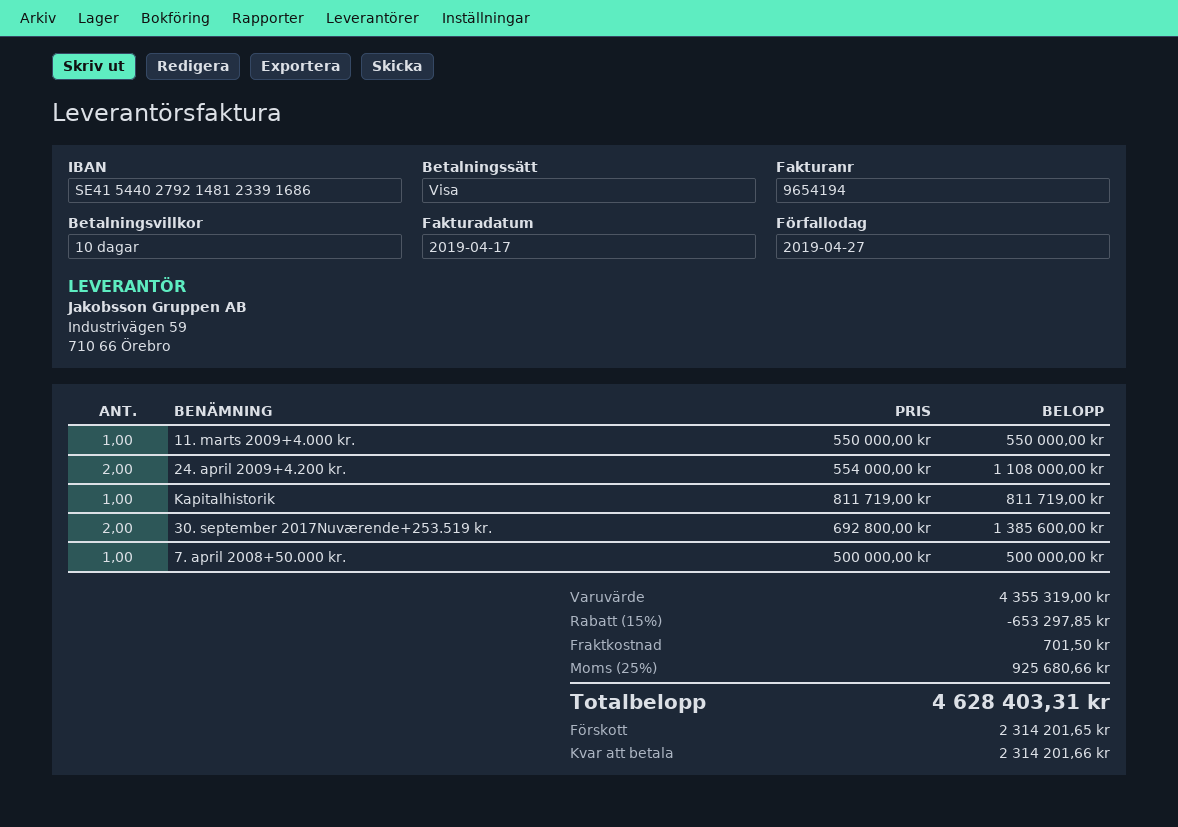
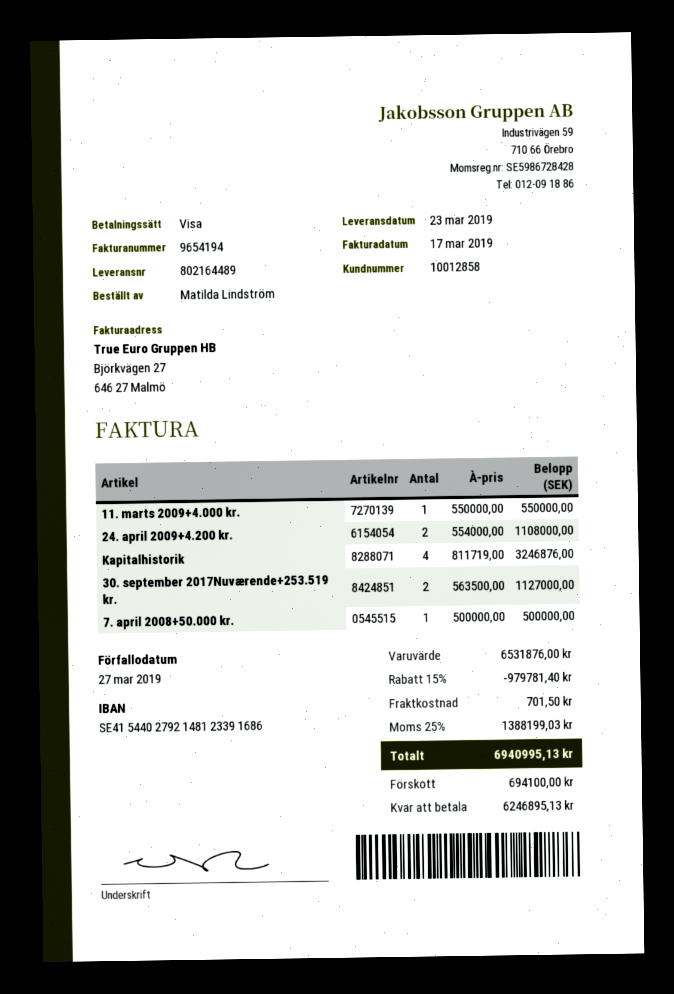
invoice date: 2019-04-17 -> 2019-03-17
due date: 2019-04-27 -> 2019-03-27
Kapitalhistorik: 1 x 811719.00 = 811719.00 -> 4 x 811719.00 = 3246876.00
30. september 2017Nuværende+253.519 kr.: 2 x 692800.00 = 1385600.00 -> 2 x 563500.00 = 1127000.00
subtotal: 4355319.00 -> 6531876.00
discount: 15% = 653297.85 -> 15% = 979781.40
tax: 25% = 925680.66 -> 25% = 1388199.03
total: 4628403.31 -> 6940995.13
deposit: 2314201.65 -> 694100.00
balance: 2314201.66 -> 6246895.13

